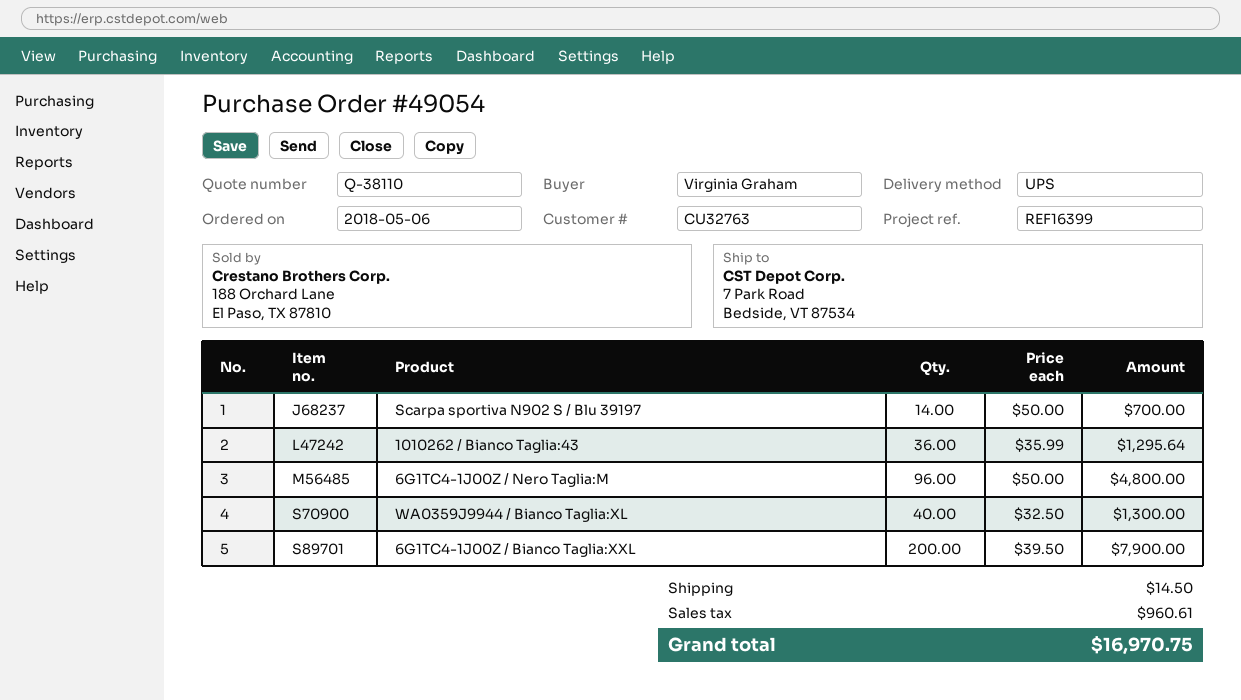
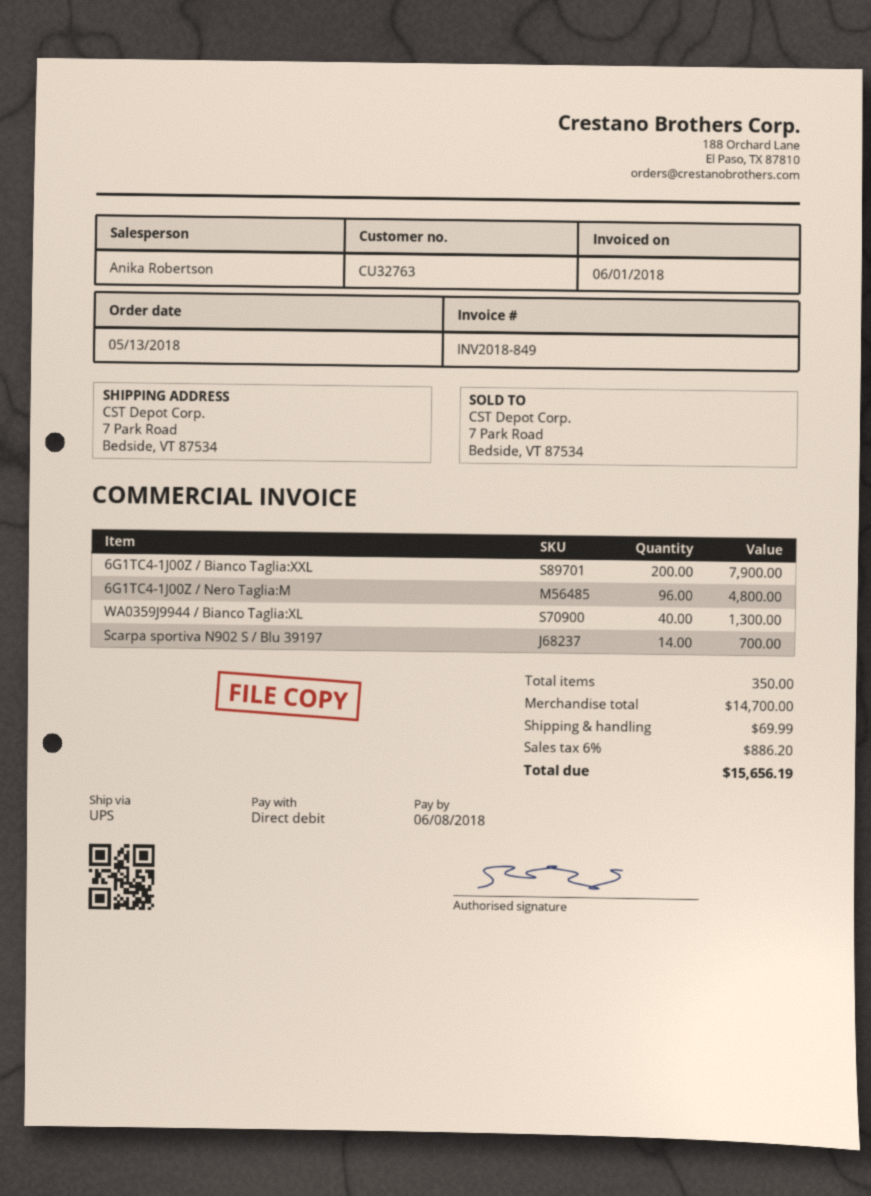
order date: 2018-05-06 -> 2018-05-13
1010262 / Bianco Taglia:43: 36 for 1295.64 -> none
shipping: 14.50 -> 69.99
tax: 960.61 -> 886.20
total: 16970.75 -> 15656.19

